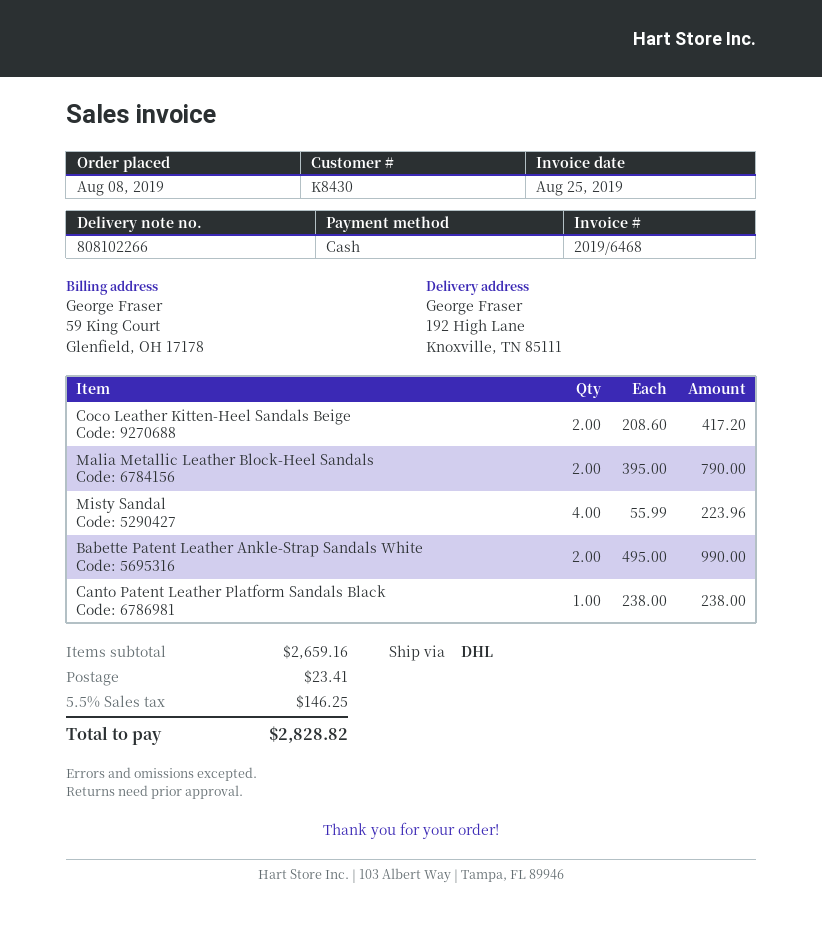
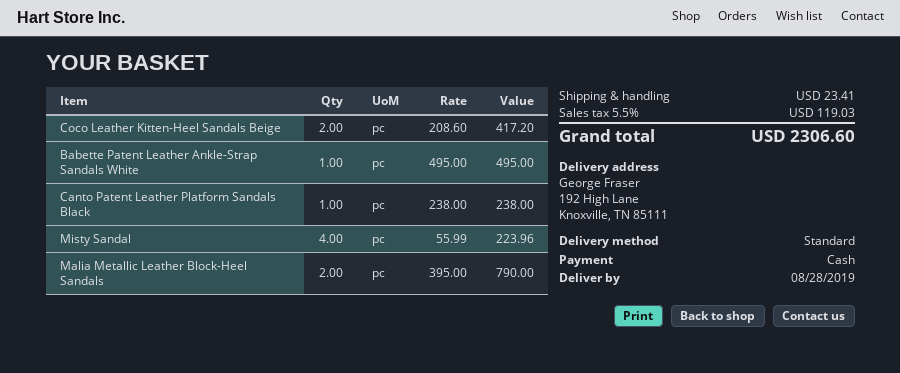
shipping method: DHL -> standard
Babette Patent Leather Ankle-Strap Sandals White: 2 x 495.00 = 990.00 -> 1 x 495.00 = 495.00
tax: 5.5% = 146.25 -> 5.5% = 119.03
total: 2828.82 -> 2306.60

